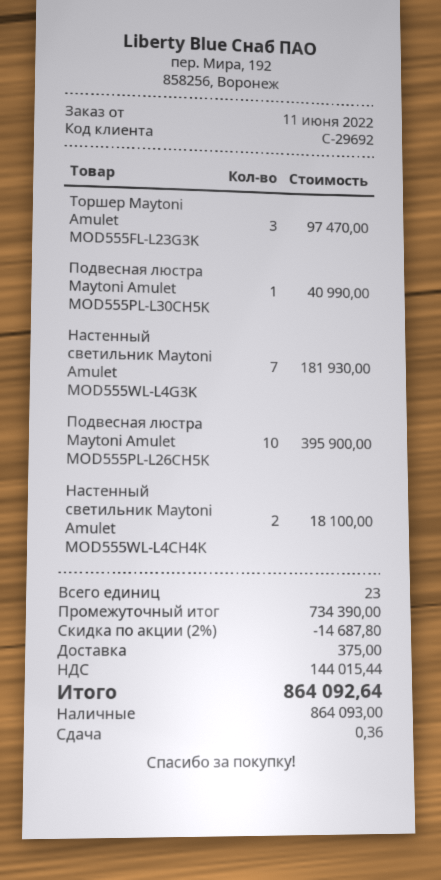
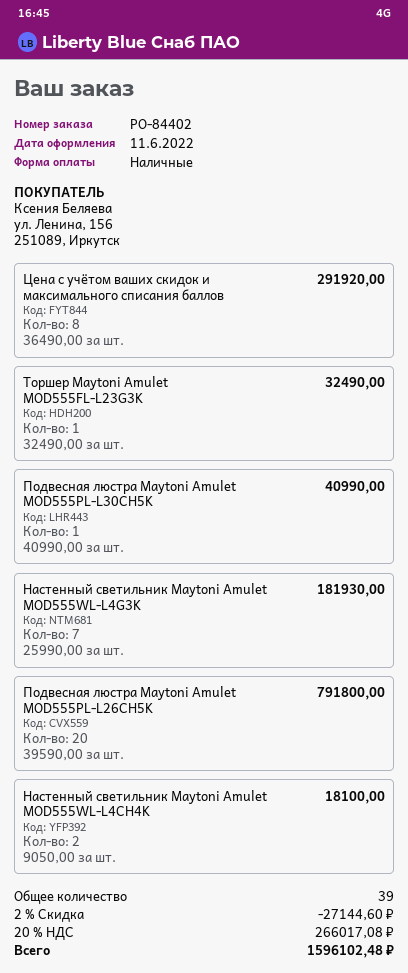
Торшер Maytoni Amulet MOD555FL-L23G3K: 3 for 97470.00 -> 1 for 32490.00
Подвесная люстра Maytoni Amulet MOD555PL-L26CH5K: 10 for 395900.00 -> 20 for 791800.00
Цена с учётом ваших скидок и максимального списания баллов: none -> 8 for 291920.00
total quantity: 23 -> 39
discount: 2% = 14687.80 -> 2% = 27144.60
shipping: 375.00 -> none
tax: 144015.44 -> 266017.08
total: 864092.64 -> 1596102.48

